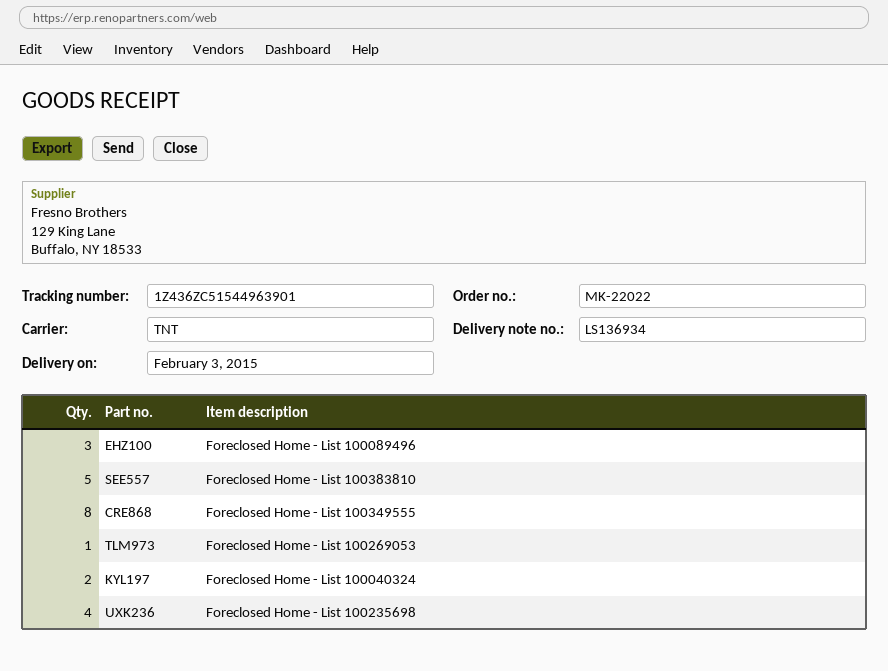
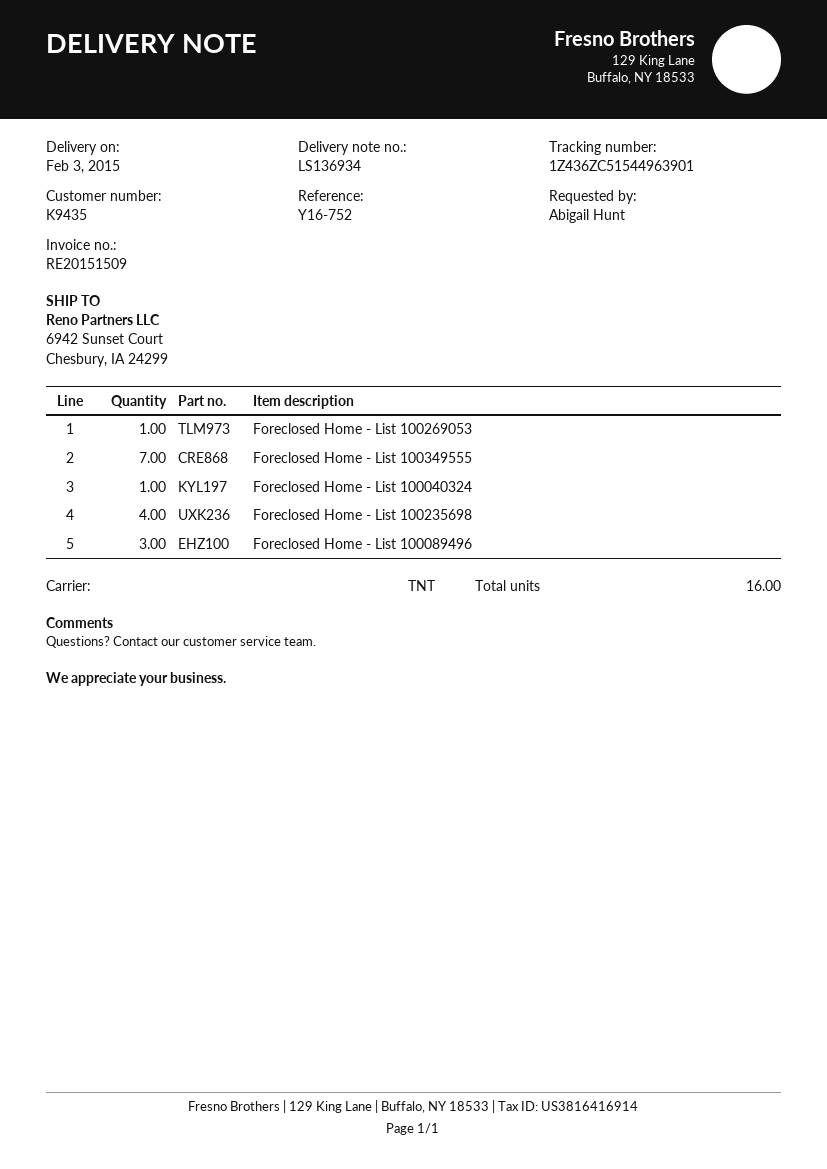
Foreclosed Home - List 100383810: 5 -> none
Foreclosed Home - List 100349555: 8 -> 7
Foreclosed Home - List 100040324: 2 -> 1

